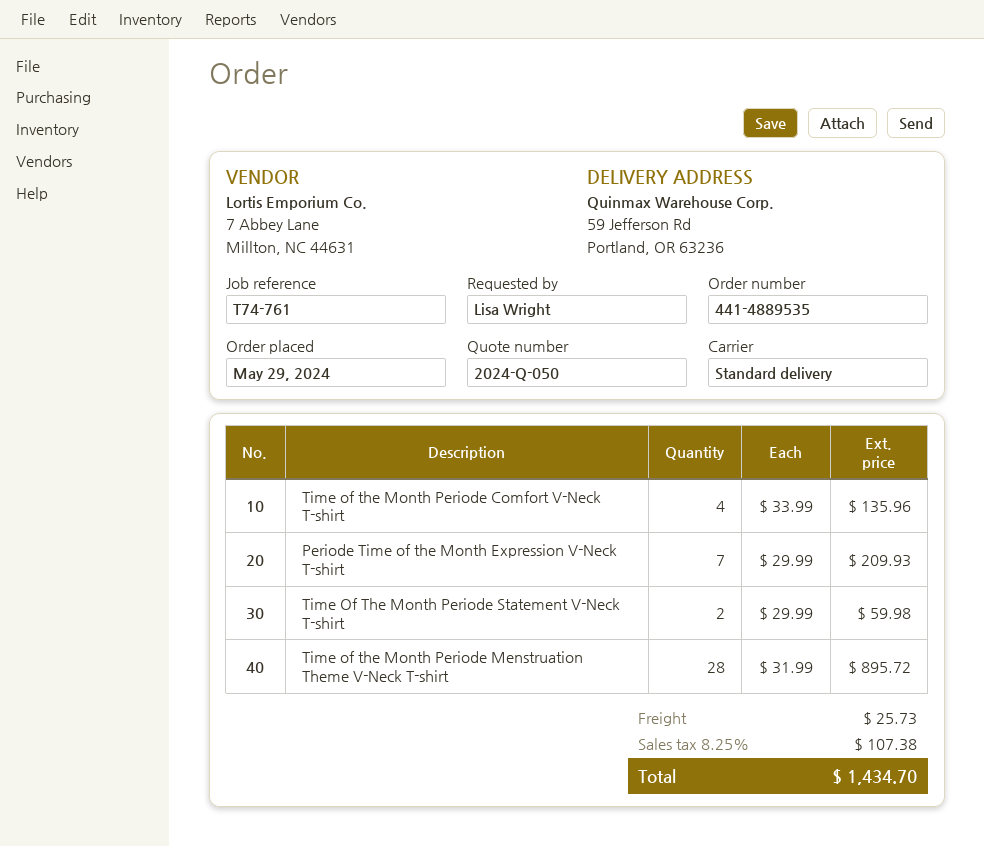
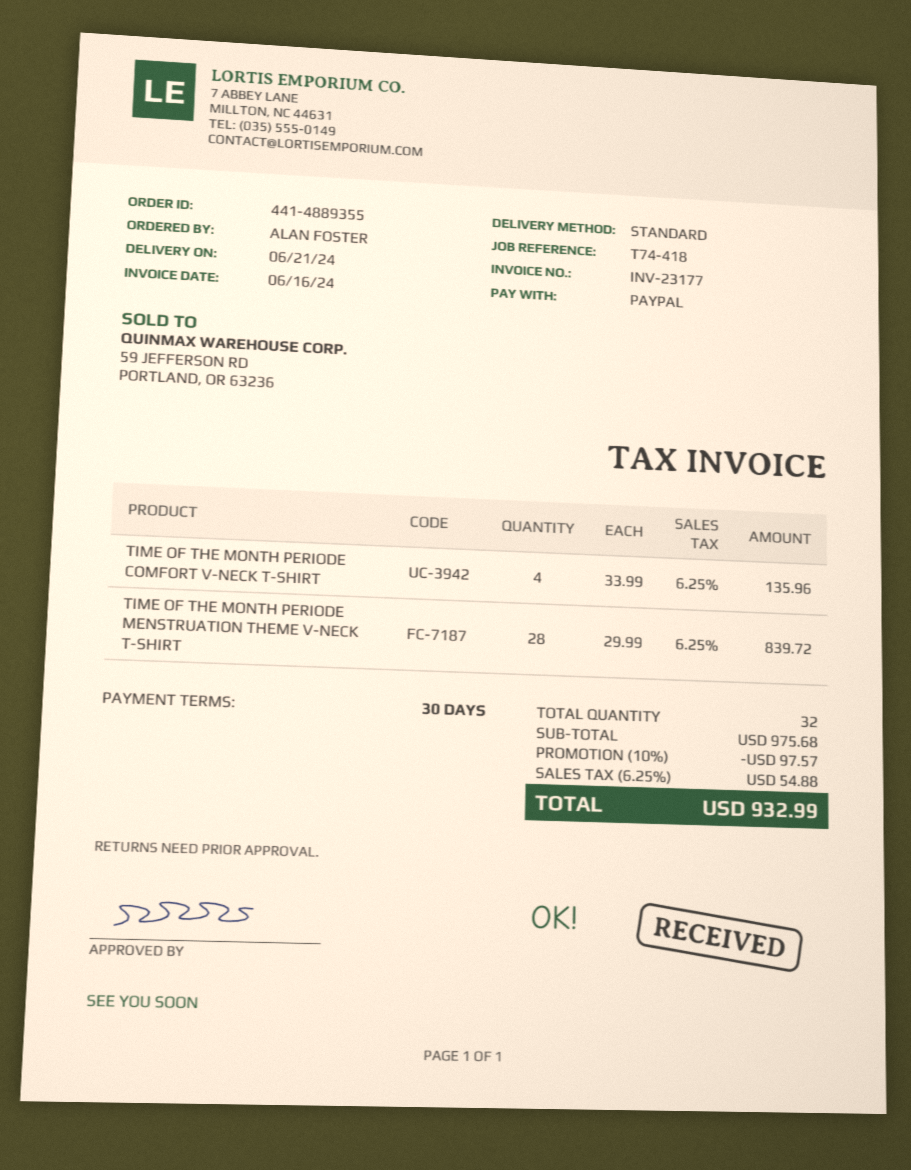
order number: 441-4889535 -> 441-4889355
reference: T74-761 -> T74-418
ordered by: Lisa Wright -> ALAN FOSTER
Periode Time of the Month Expression V-Neck T-shirt: 7 x 29.99 = 209.93 -> none
Time Of The Month Periode Statement V-Neck T-shirt: 2 x 29.99 = 59.98 -> none
Time of the Month Periode Menstruation Theme V-Neck T-shirt: 28 x 31.99 = 895.72 -> 28 x 29.99 = 839.72
discount: none -> 10% = 97.57
shipping: 25.73 -> none
tax: 8.25% = 107.38 -> 6.25% = 54.88
total: 1434.70 -> 932.99

